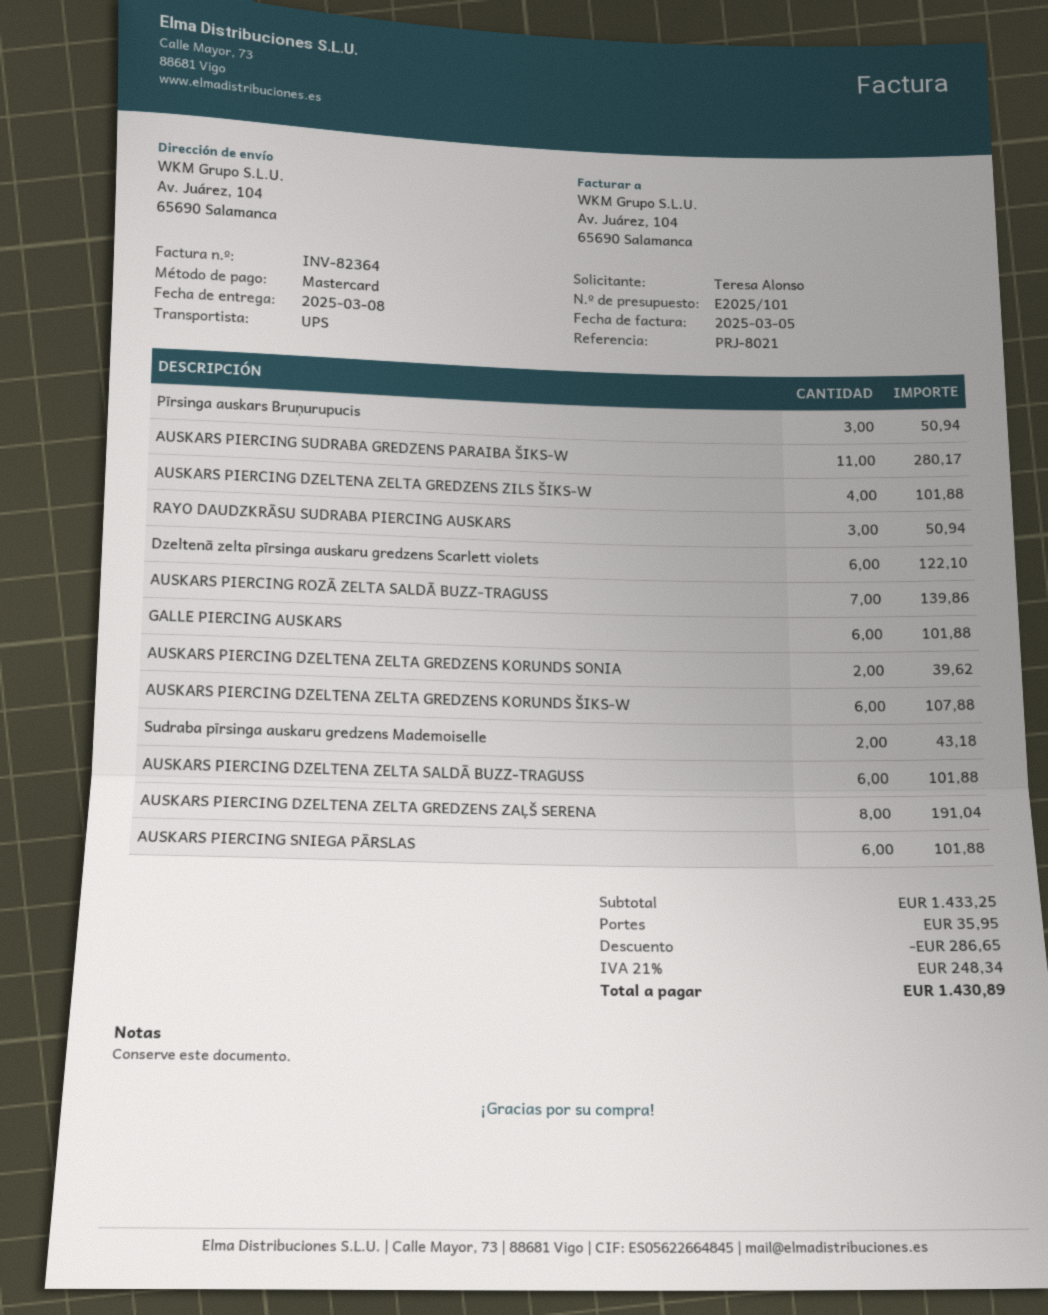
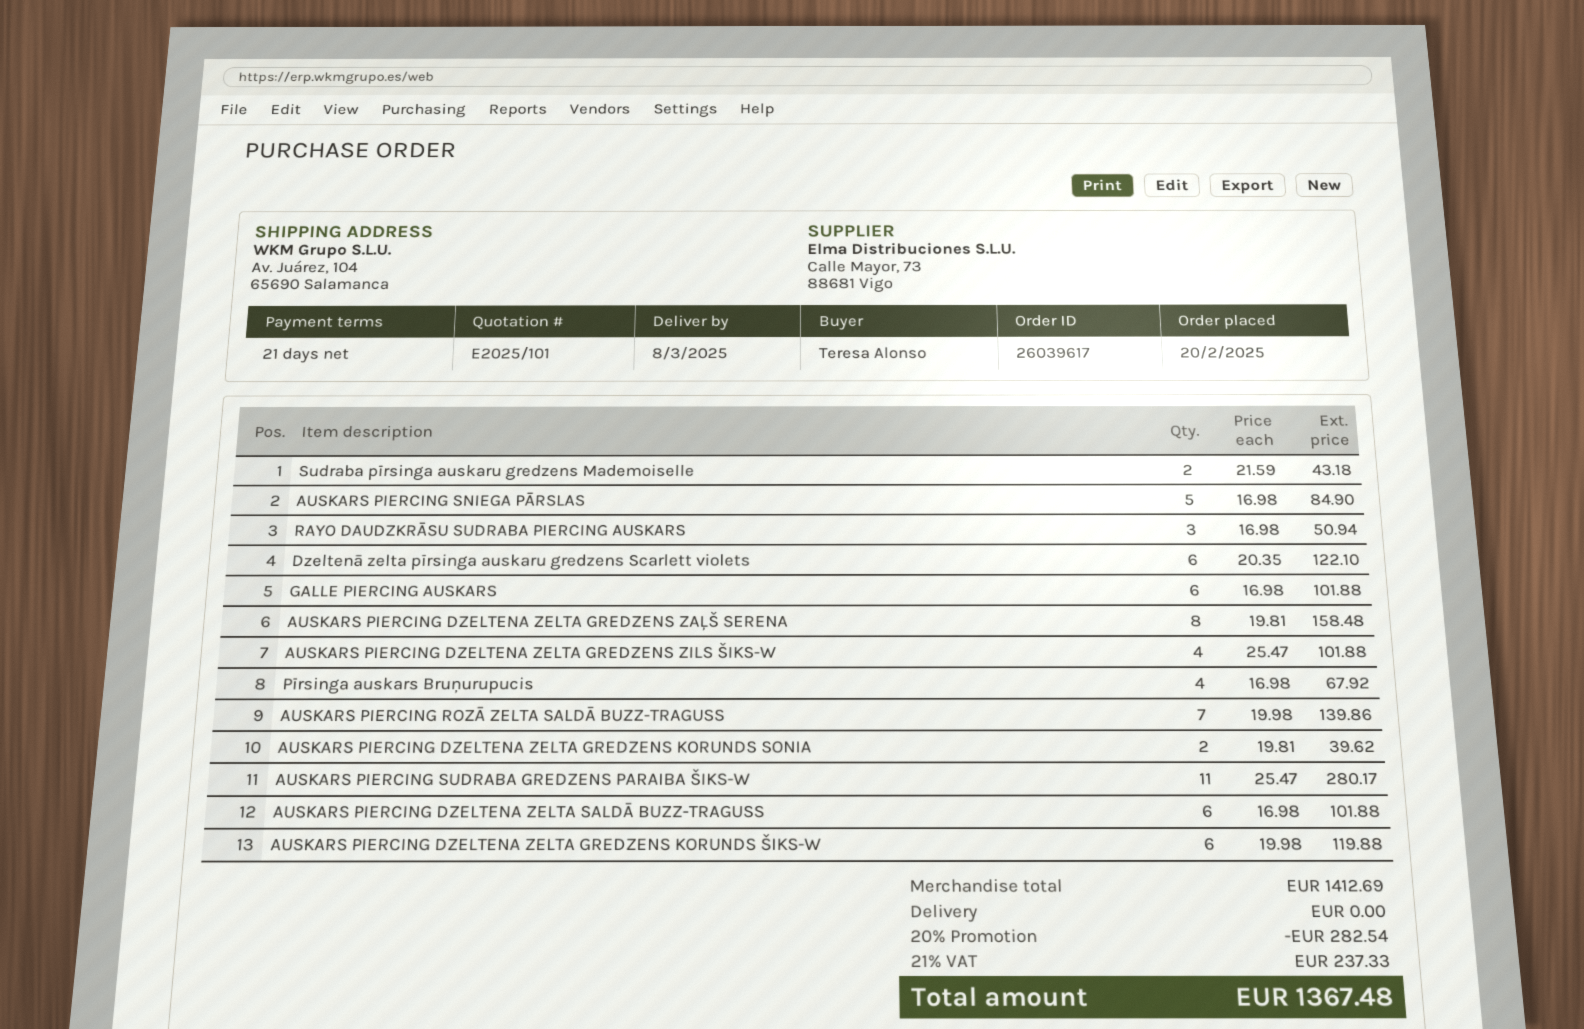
Pīrsinga auskars Bruņurupucis: 3 for 50.94 -> 4 for 67.92
AUSKARS PIERCING DZELTENA ZELTA GREDZENS KORUNDS ŠIKS-W: 6 for 107.88 -> 6 for 119.88
AUSKARS PIERCING DZELTENA ZELTA GREDZENS ZAĻŠ SERENA: 8 for 191.04 -> 8 for 158.48
AUSKARS PIERCING SNIEGA PĀRSLAS: 6 for 101.88 -> 5 for 84.90
subtotal: 1433.25 -> 1412.69
discount: 286.65 -> 282.54
shipping: 35.95 -> 0.00
tax: 21% = 248.34 -> 21% = 237.33
total: 1430.89 -> 1367.48

